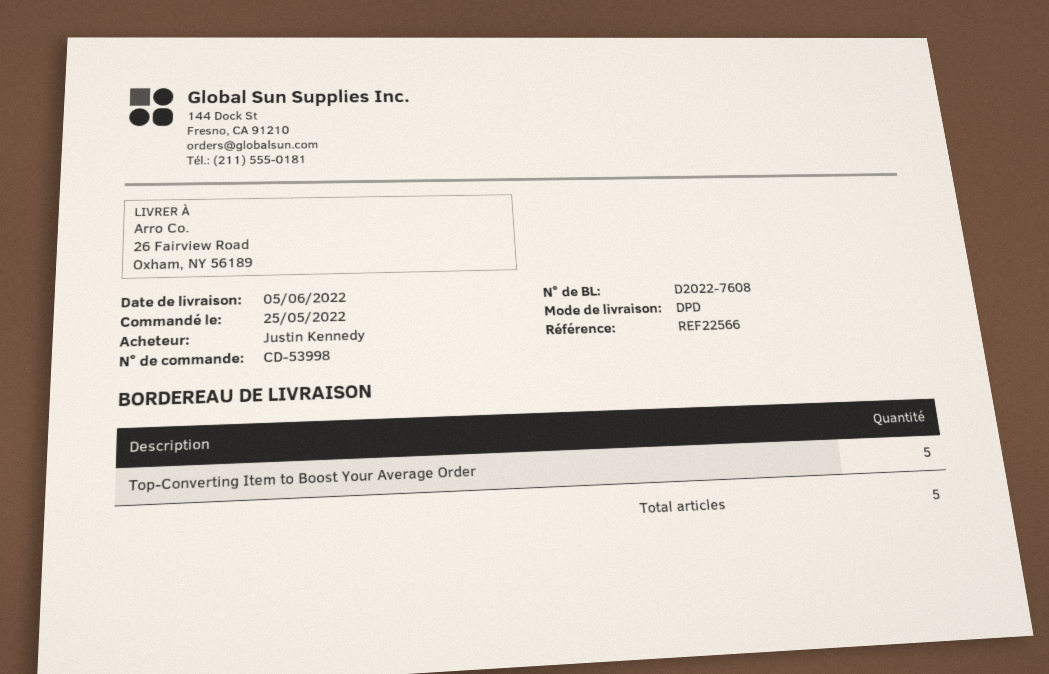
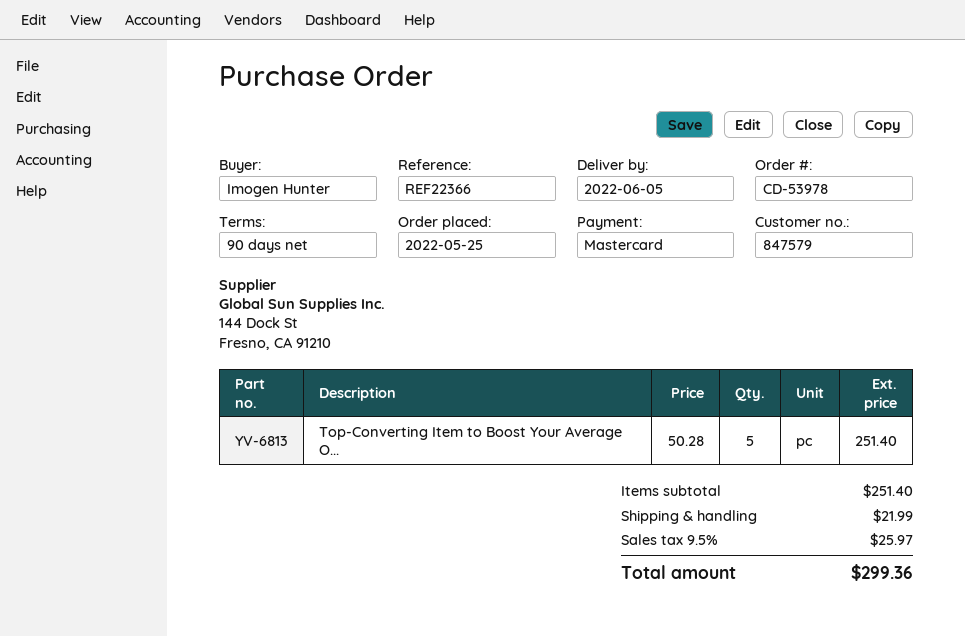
order number: CD-53998 -> CD-53978
reference: REF22566 -> REF22366
ordered by: Justin Kennedy -> Imogen Hunter

